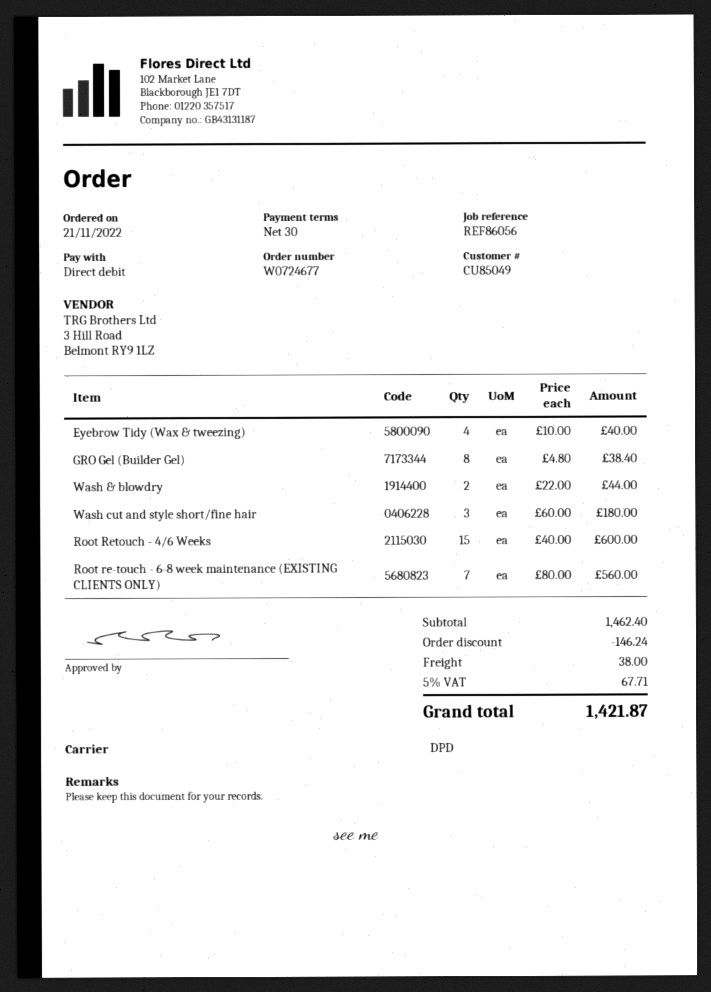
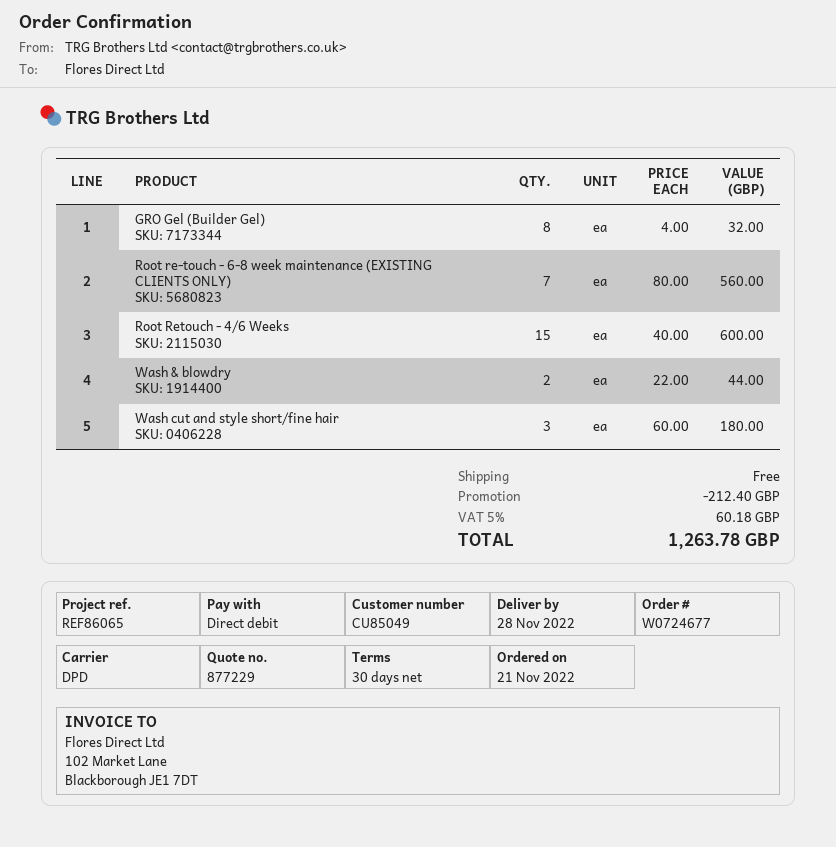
reference: REF86056 -> REF86065
Eyebrow Tidy (Wax & tweezing): 4 x 10.00 = 40.00 -> none
GRO Gel (Builder Gel): 8 x 4.80 = 38.40 -> 8 x 4.00 = 32.00
discount: 146.24 -> 212.40
shipping: 38.00 -> 0.00
tax: 5% = 67.71 -> 5% = 60.18
total: 1421.87 -> 1263.78

